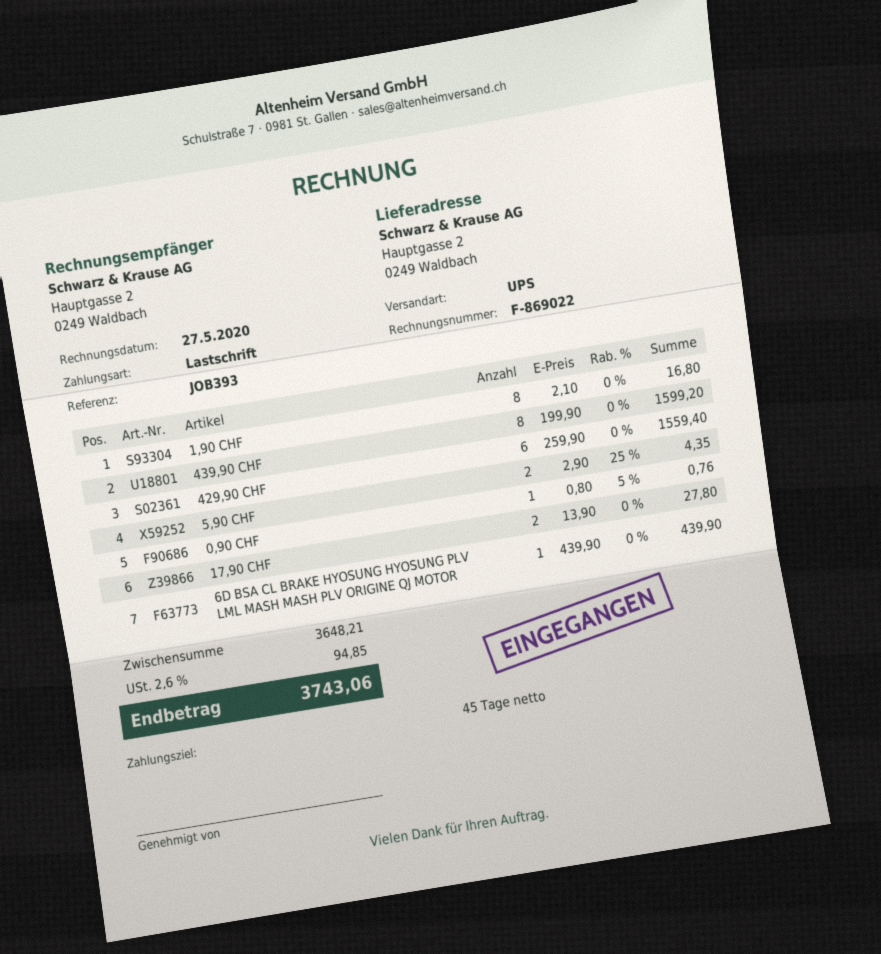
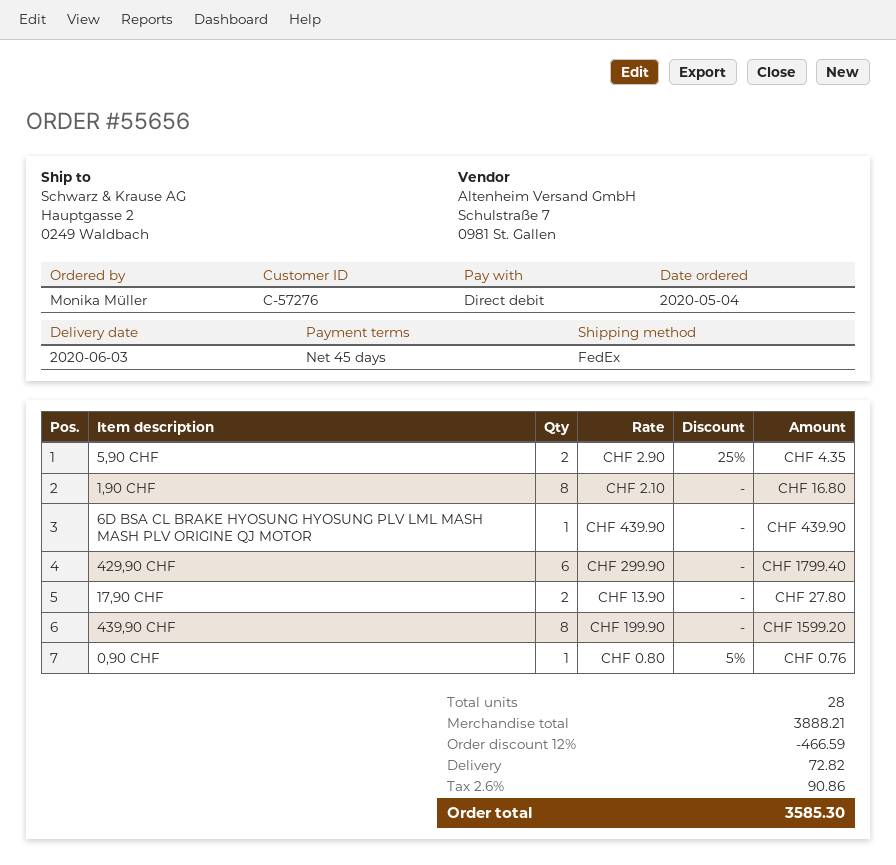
shipping method: UPS -> FedEx
429,90 CHF: 6 x 259.90 = 1559.40 -> 6 x 299.90 = 1799.40
subtotal: 3648.21 -> 3888.21
discount: none -> 12% = 466.59
shipping: none -> 72.82
tax: 2.6% = 94.85 -> 2.6% = 90.86
total: 3743.06 -> 3585.30

